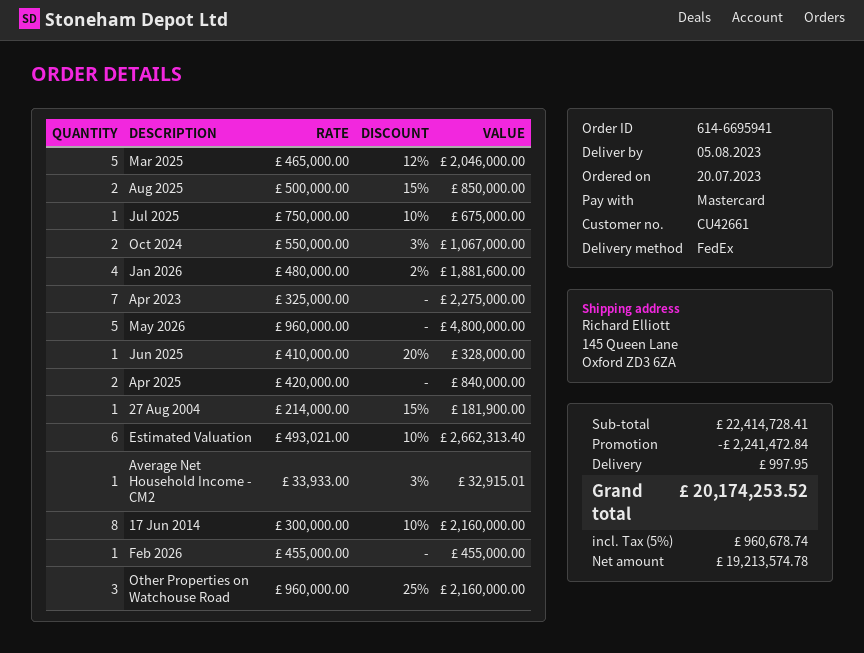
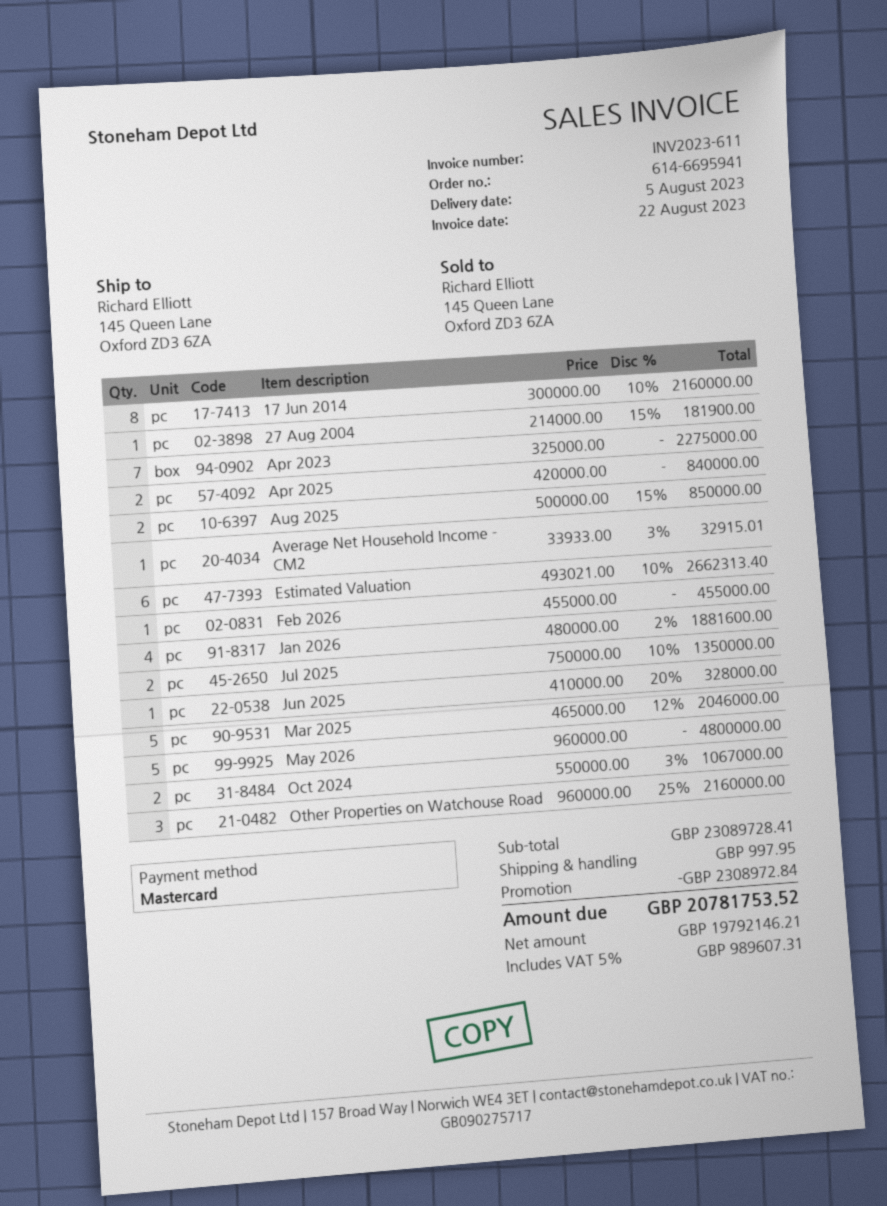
Jul 2025: 1 x 750000.00 - 10% = 675000.00 -> 2 x 750000.00 - 10% = 1350000.00
subtotal: 22414728.41 -> 23089728.41
discount: 2241472.84 -> 2308972.84
net: 19213574.78 -> 19792146.21
tax: 5% = 960678.74 -> 5% = 989607.31
total: 20174253.52 -> 20781753.52

